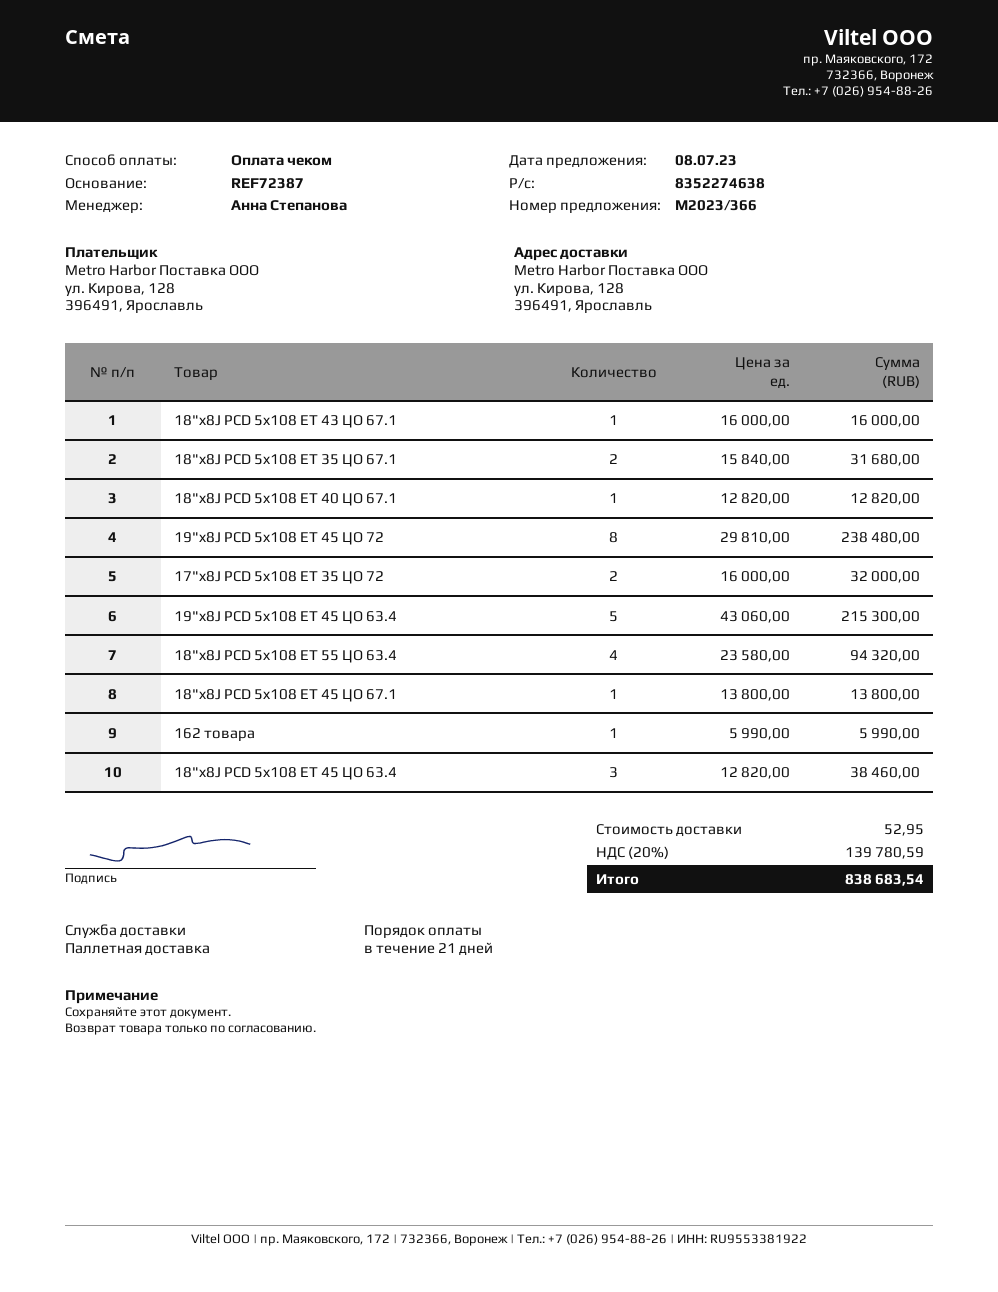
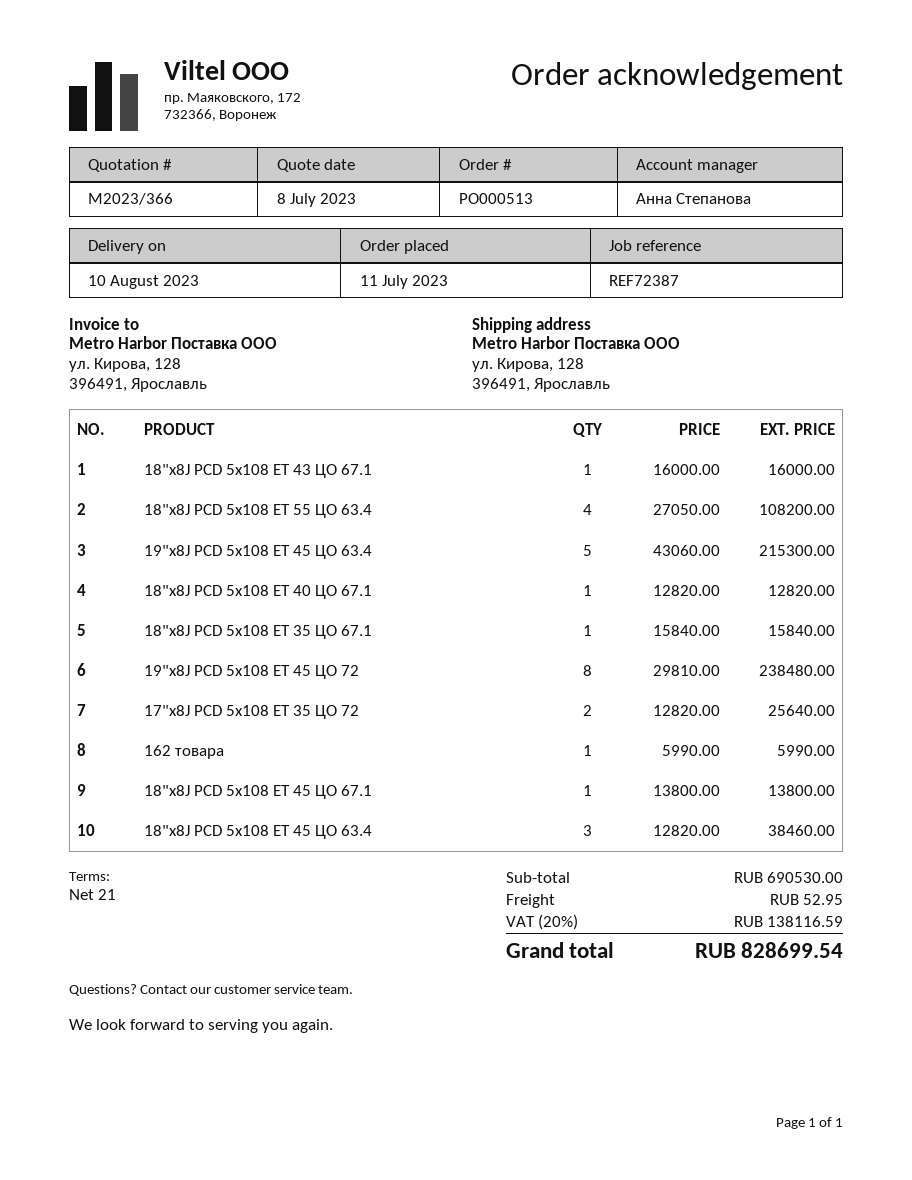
18"x8J PCD 5x108 ЕТ 35 ЦО 67.1: 2 x 15840.00 = 31680.00 -> 1 x 15840.00 = 15840.00
17"x8J PCD 5x108 ЕТ 35 ЦО 72: 2 x 16000.00 = 32000.00 -> 2 x 12820.00 = 25640.00
18"x8J PCD 5x108 ЕТ 55 ЦО 63.4: 4 x 23580.00 = 94320.00 -> 4 x 27050.00 = 108200.00
tax: 20% = 139780.59 -> 20% = 138116.59
total: 838683.54 -> 828699.54

